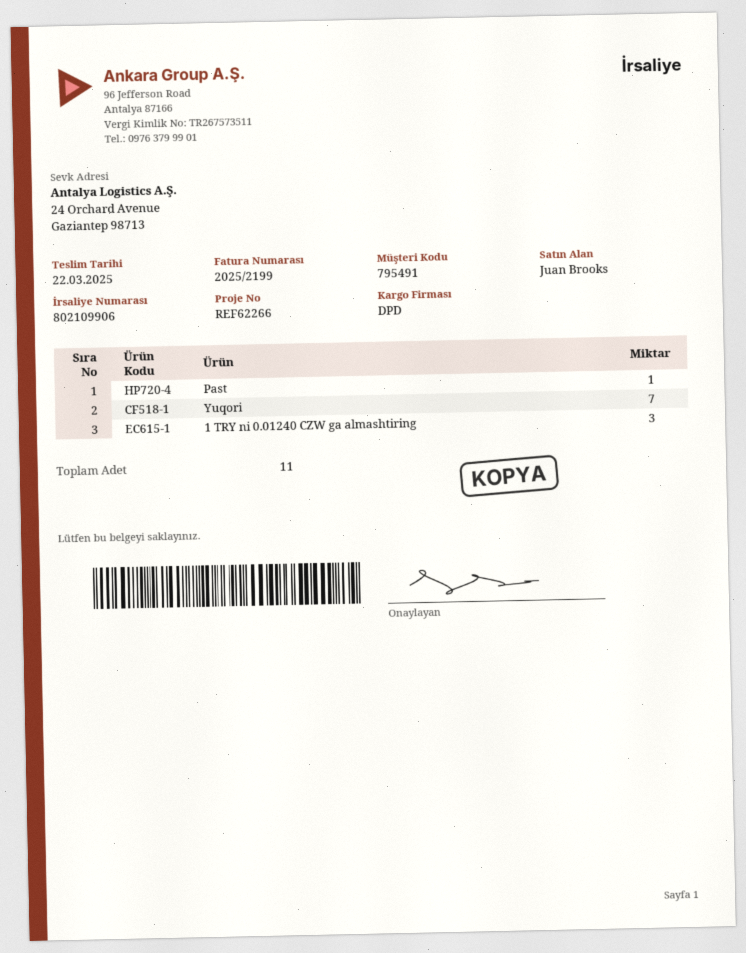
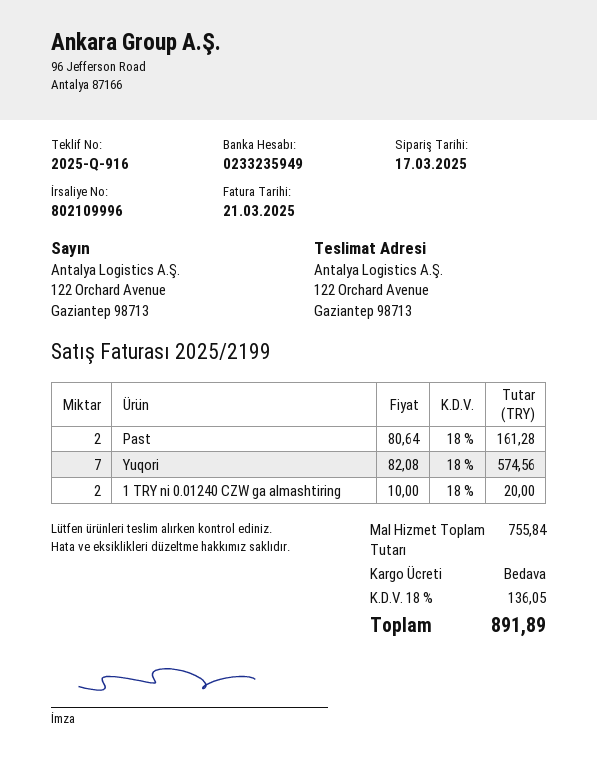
delivery note number: 802109906 -> 802109996
ship to: 24 Orchard Avenue, Gaziantep 98713 -> 122 Orchard Avenue, Gaziantep 98713
Past: 1 -> 2
1 TRY ni 0.01240 CZW ga almashtiring: 3 -> 2

